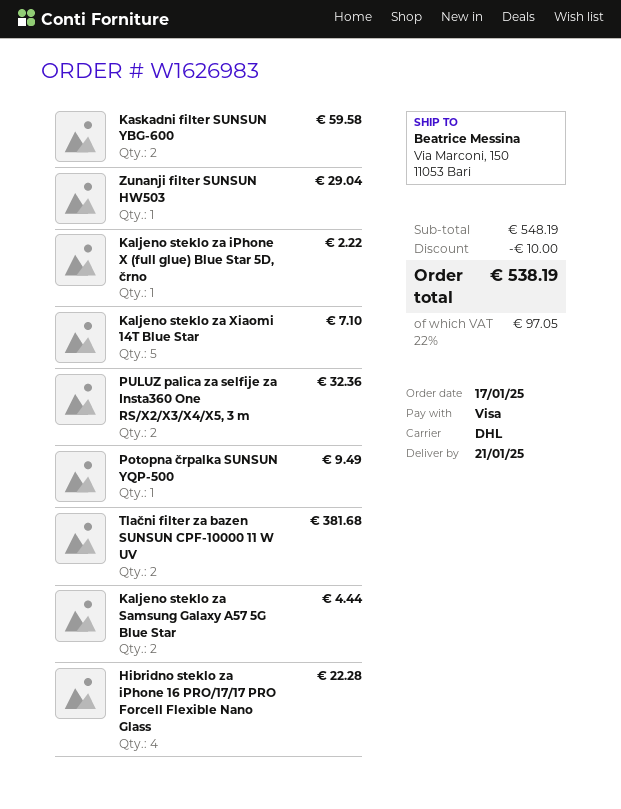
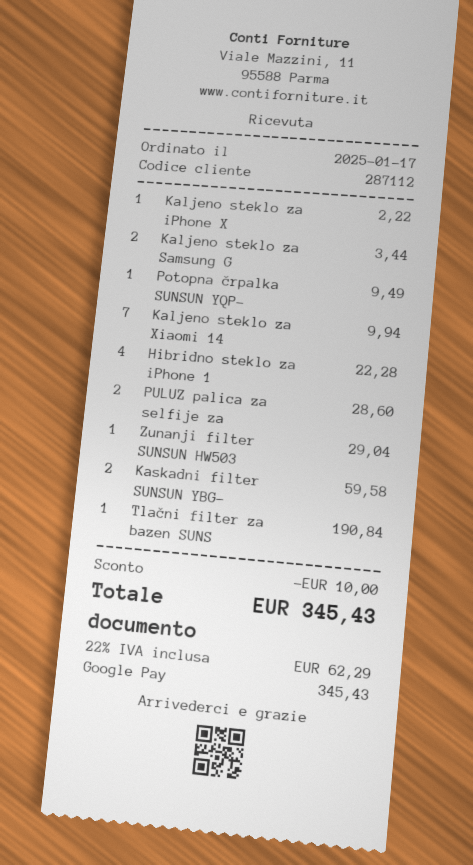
payment method: Visa -> Google Pay
Kaljeno steklo za Xiaomi 14T Blue Star: 5 for 7.10 -> 7 for 9.94
PULUZ palica za selfije za Insta360 One RS/X2/X3/X4/X5, 3 m: 2 for 32.36 -> 2 for 28.60
Tlačni filter za bazen SUNSUN CPF-10000 11 W UV: 2 for 381.68 -> 1 for 190.84
Kaljeno steklo za Samsung Galaxy A57 5G Blue Star: 2 for 4.44 -> 2 for 3.44
tax: 22% = 97.05 -> 22% = 62.29
total: 538.19 -> 345.43

